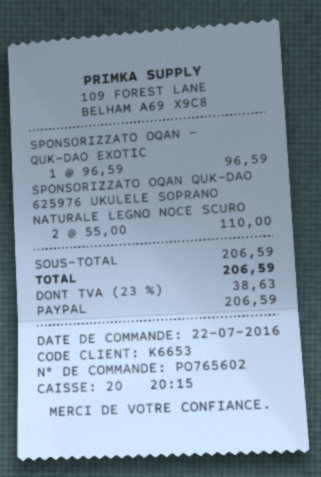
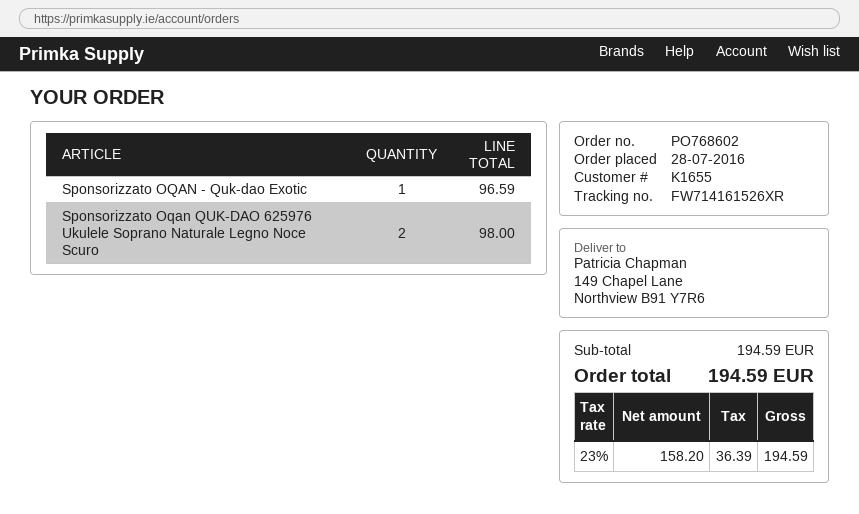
order number: PO765602 -> PO768602
order date: 2016-07-22 -> 2016-07-28
customer number: K6653 -> K1655
SPONSORIZZATO OQAN QUK-DAO 625976 UKULELE SOPRANO NATURALE LEGNO NOCE SCURO: 2 for 110.00 -> 2 for 98.00
subtotal: 206.59 -> 194.59
tax: 23% = 38.63 -> 23% = 36.39
total: 206.59 -> 194.59

